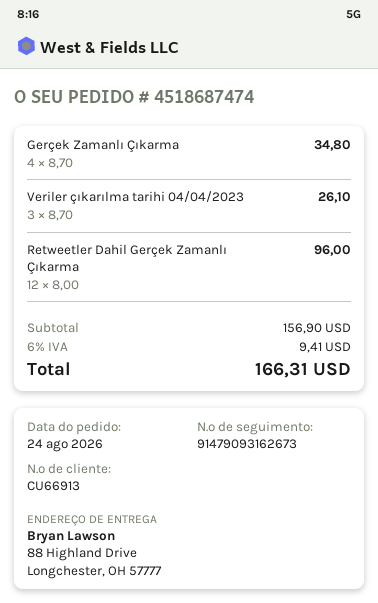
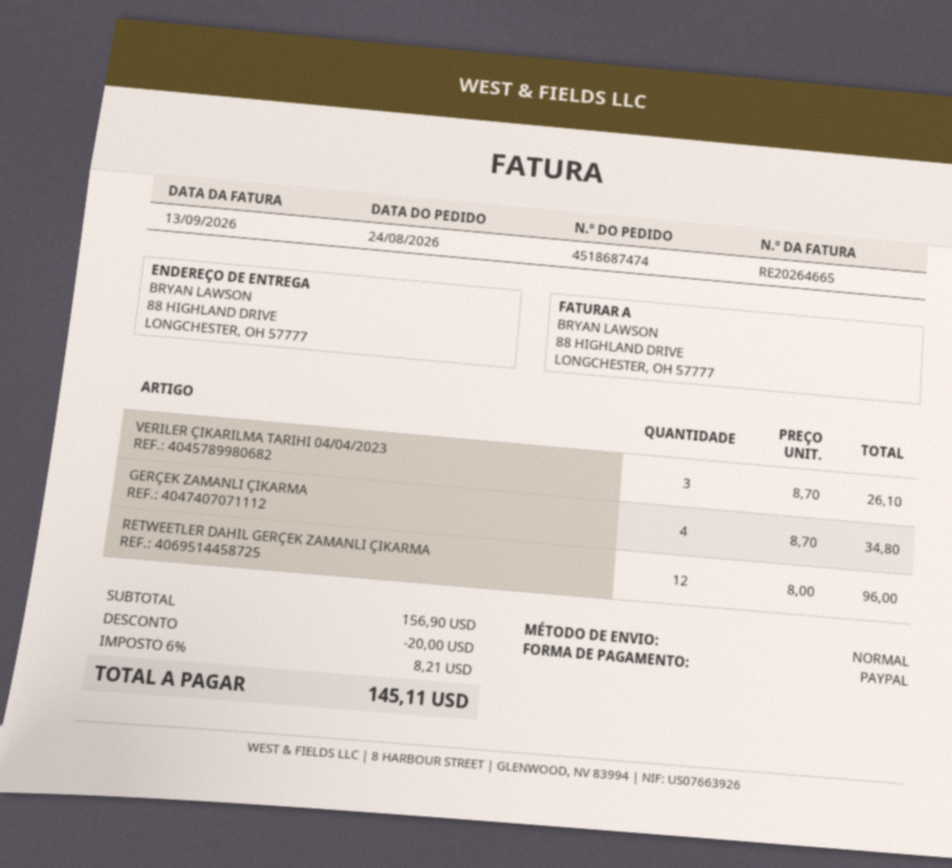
discount: none -> 20.00
tax: 6% = 9.41 -> 6% = 8.21
total: 166.31 -> 145.11

